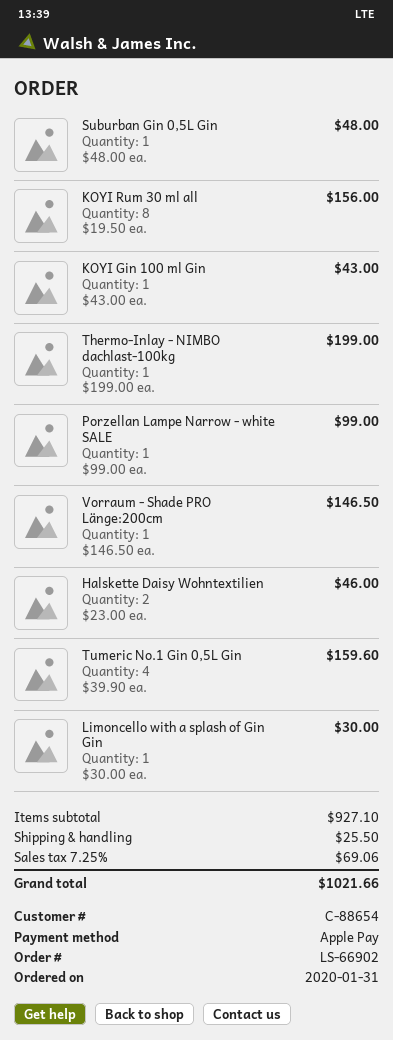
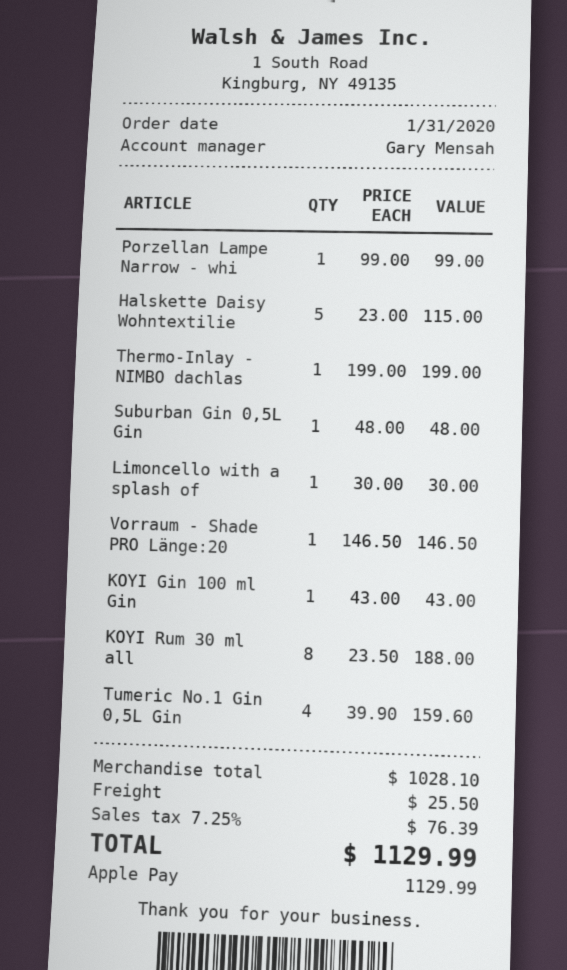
KOYI Rum 30 ml all: 8 x 19.50 = 156.00 -> 8 x 23.50 = 188.00
Halskette Daisy Wohntextilien: 2 x 23.00 = 46.00 -> 5 x 23.00 = 115.00
subtotal: 927.10 -> 1028.10
tax: 7.25% = 69.06 -> 7.25% = 76.39
total: 1021.66 -> 1129.99

